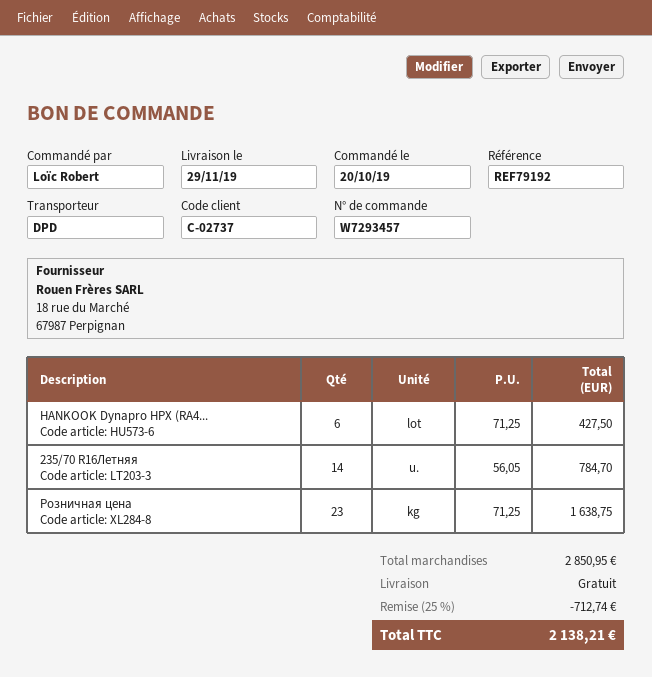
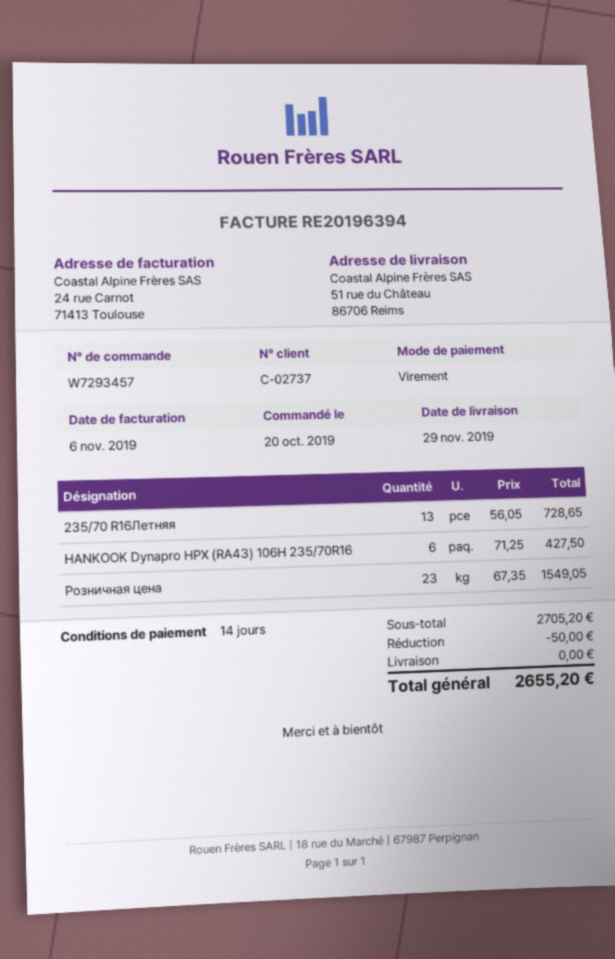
235/70 R16Летняя: 14 x 56.05 = 784.70 -> 13 x 56.05 = 728.65
Розничная цена: 23 x 71.25 = 1638.75 -> 23 x 67.35 = 1549.05
subtotal: 2850.95 -> 2705.20
discount: 712.74 -> 50.00
total: 2138.21 -> 2655.20

